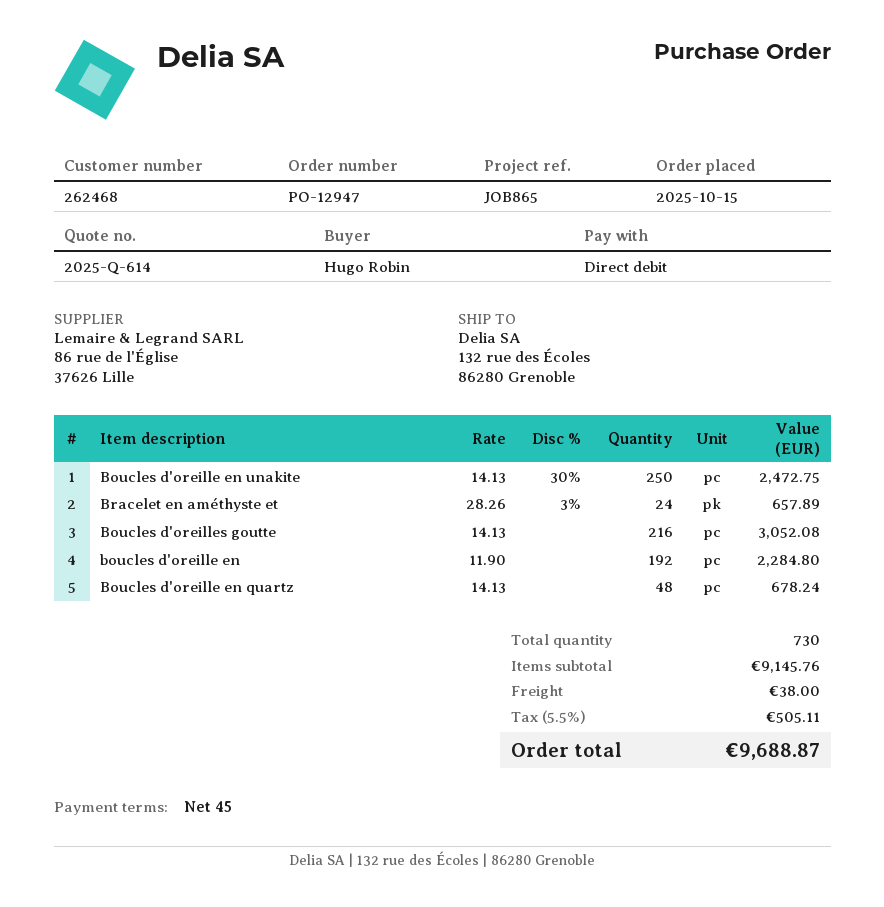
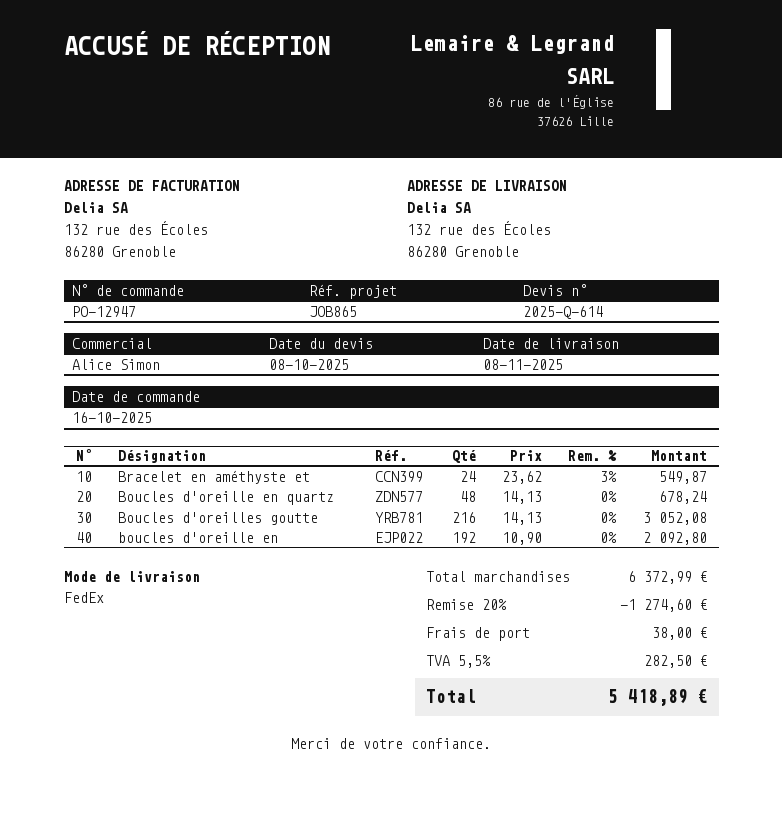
order date: 2025-10-15 -> 2025-10-16
Boucles d'oreille en unakite: 250 x 14.13 - 30% = 2472.75 -> none
Bracelet en améthyste et: 24 x 28.26 - 3% = 657.89 -> 24 x 23.62 - 3% = 549.87
boucles d'oreille en: 192 x 11.90 = 2284.80 -> 192 x 10.90 = 2092.80
subtotal: 9145.76 -> 6372.99
discount: none -> 20% = 1274.60
tax: 5.5% = 505.11 -> 5.5% = 282.50
total: 9688.87 -> 5418.89

